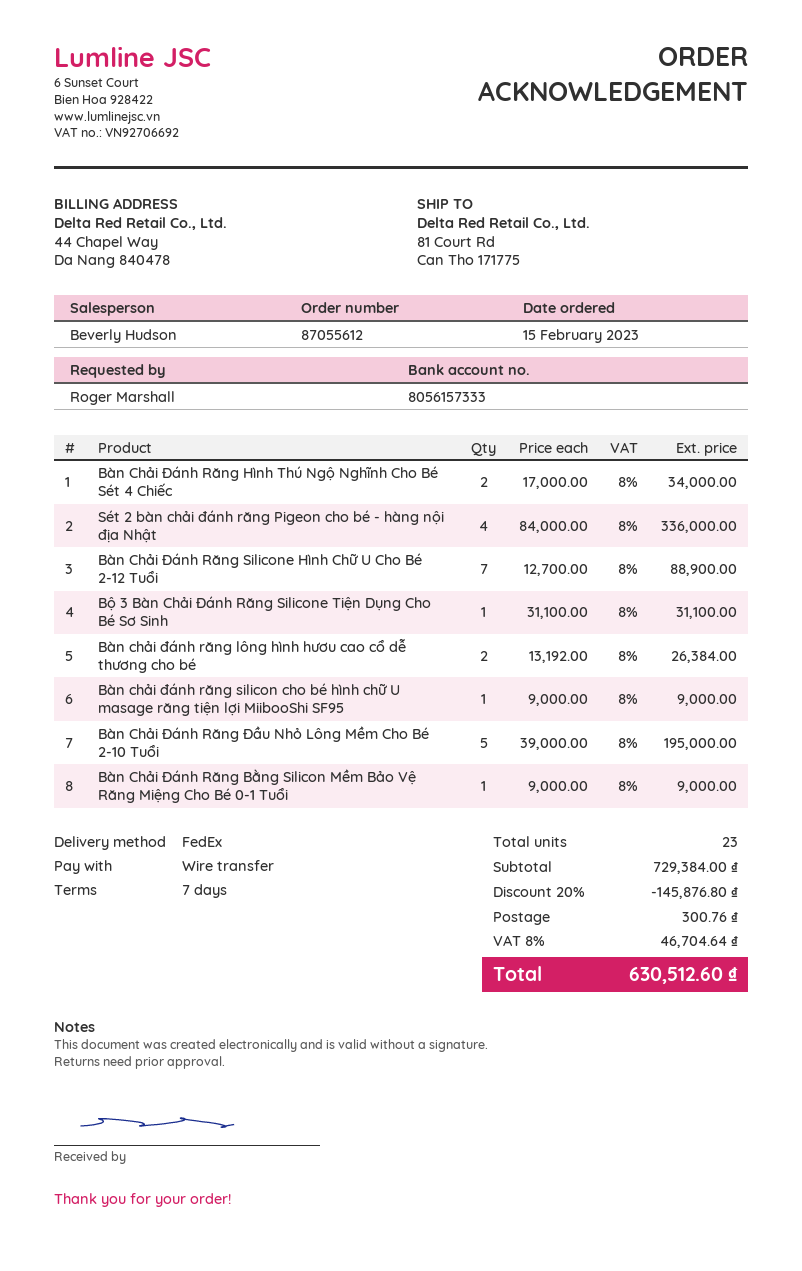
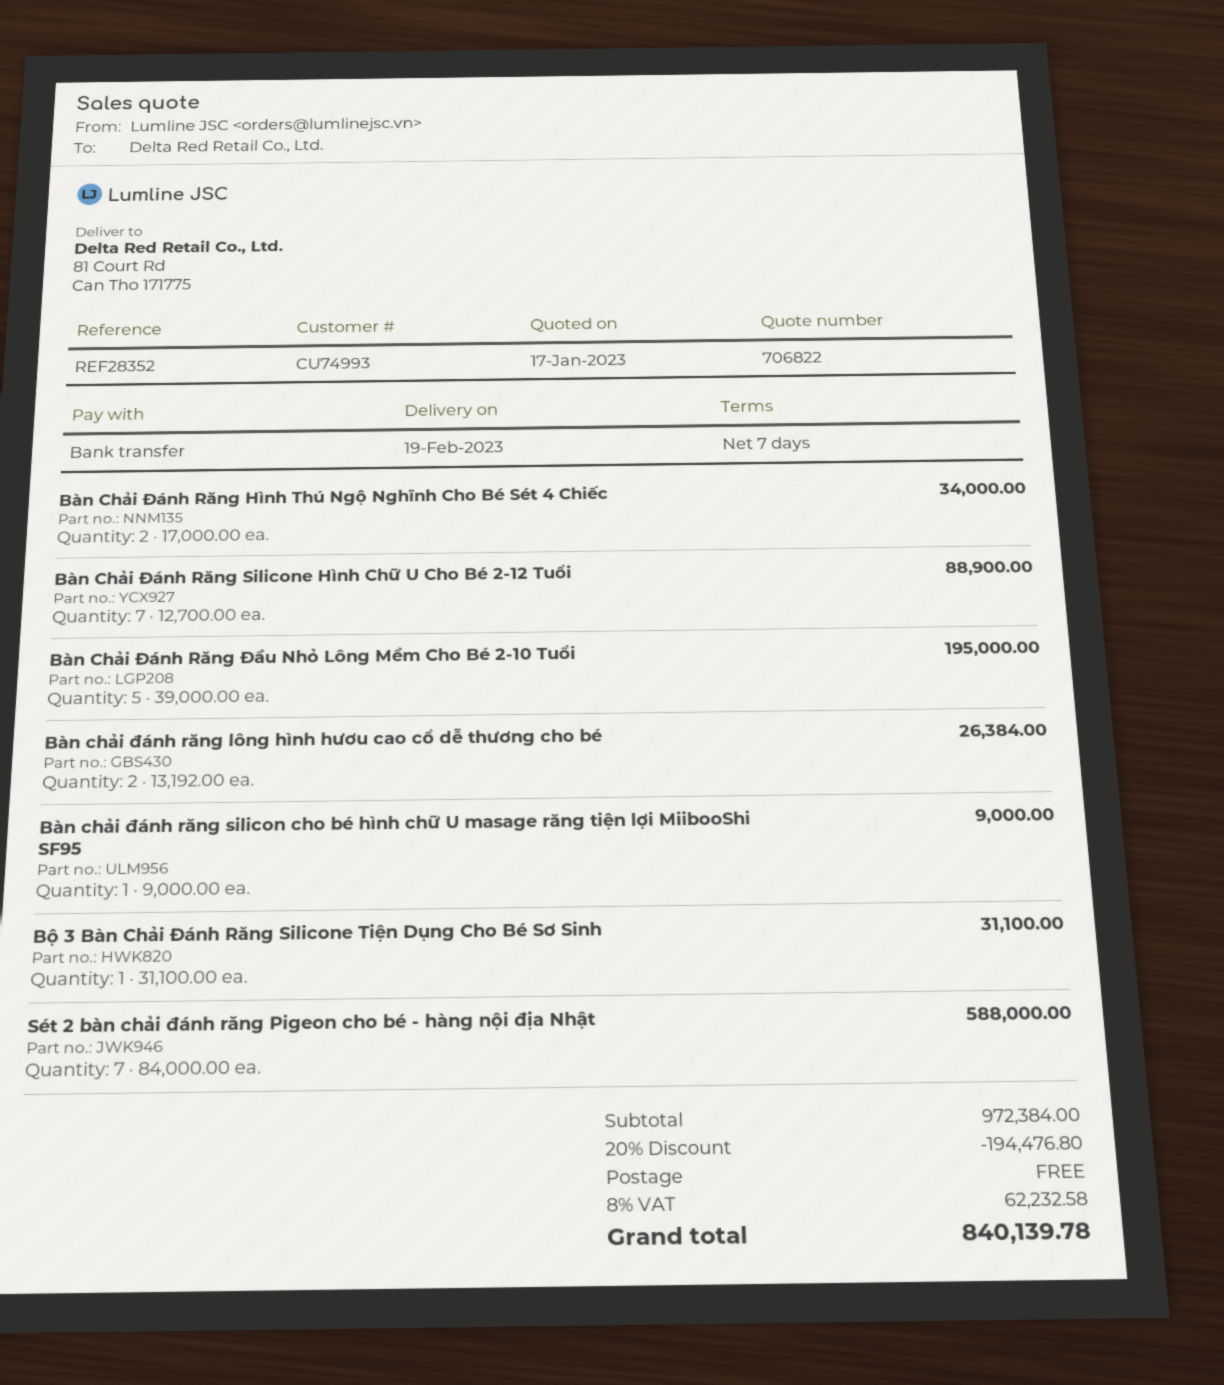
Sét 2 bàn chải đánh răng Pigeon cho bé - hàng nội địa Nhật: 4 x 84000.00 = 336000.00 -> 7 x 84000.00 = 588000.00
Bàn Chải Đánh Răng Bằng Silicon Mềm Bảo Vệ Răng Miệng Cho Bé 0-1 Tuổi: 1 x 9000.00 = 9000.00 -> none
subtotal: 729384.00 -> 972384.00
discount: 20% = 145876.80 -> 20% = 194476.80
shipping: 300.76 -> 0.00
tax: 8% = 46704.64 -> 8% = 62232.58
total: 630512.60 -> 840139.78

